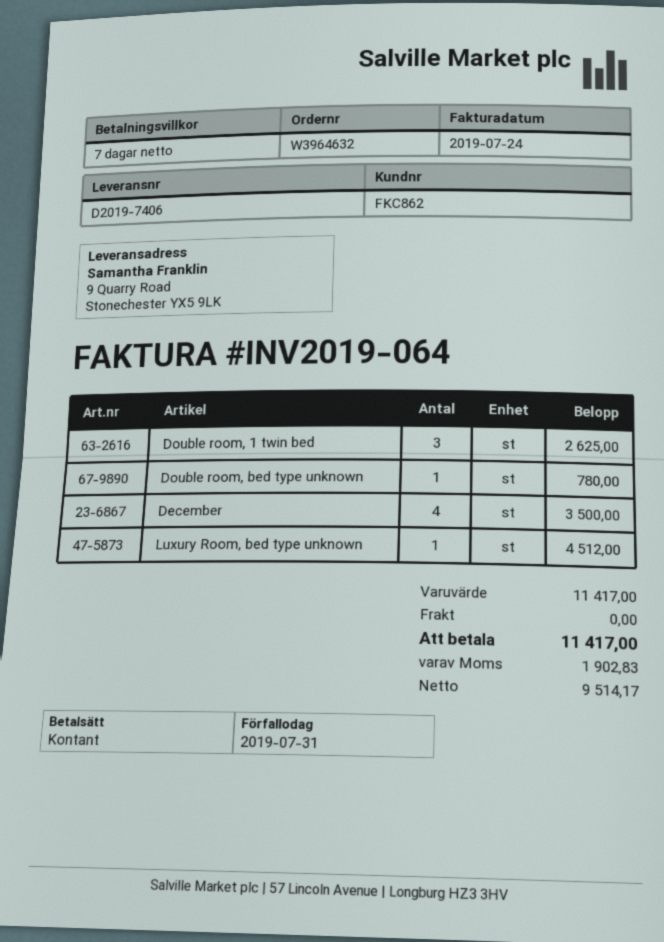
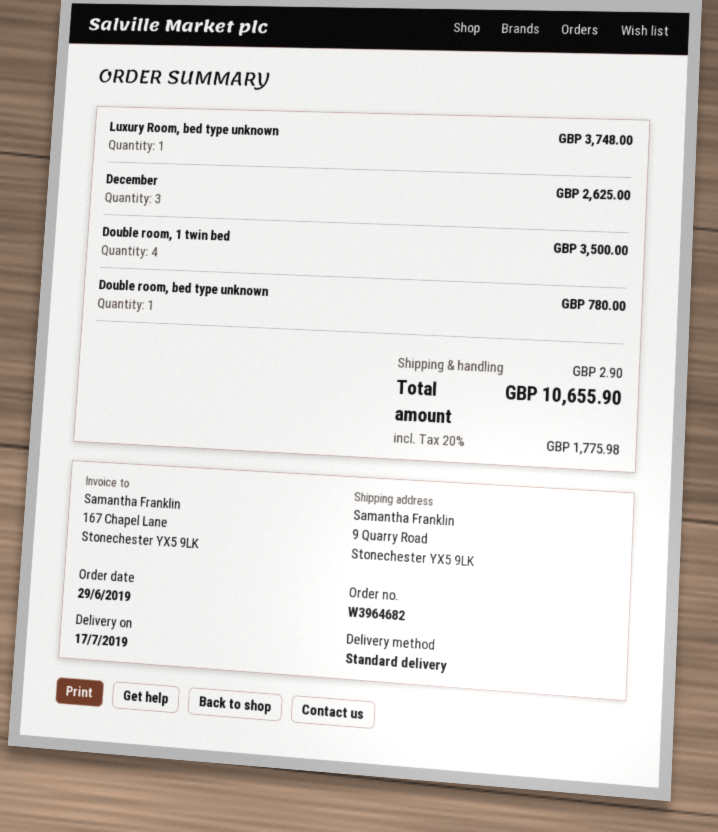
order number: W3964632 -> W3964682
Double room, 1 twin bed: 3 for 2625.00 -> 4 for 3500.00
December: 4 for 3500.00 -> 3 for 2625.00
Luxury Room, bed type unknown: 1 for 4512.00 -> 1 for 3748.00
shipping: 0.00 -> 2.90
tax: 1902.83 -> 1775.98
total: 11417.00 -> 10655.90

